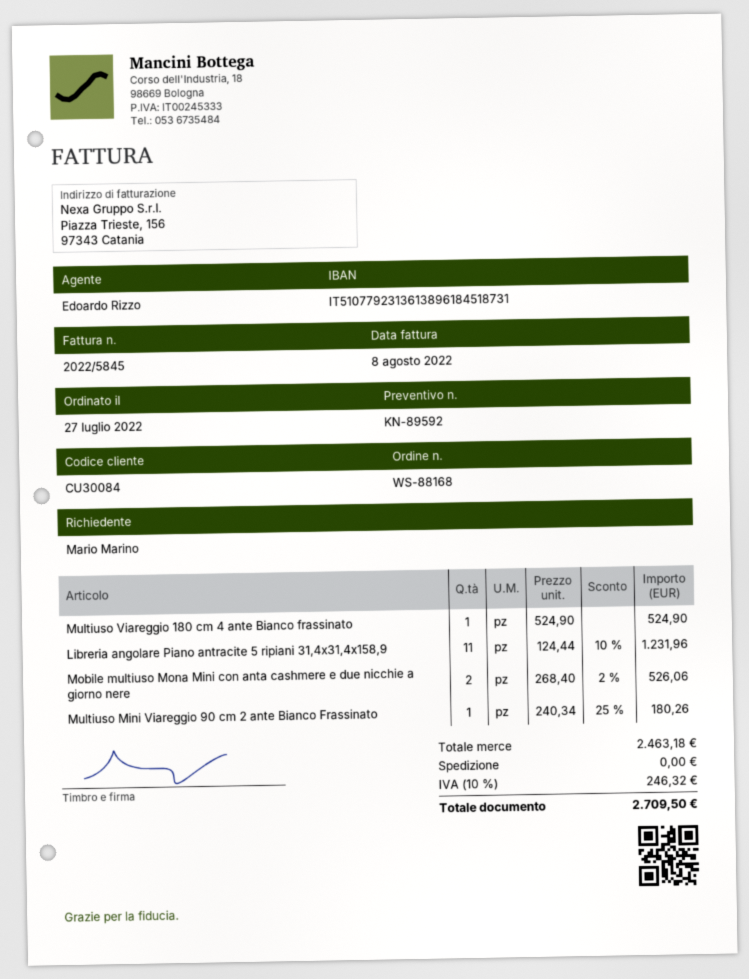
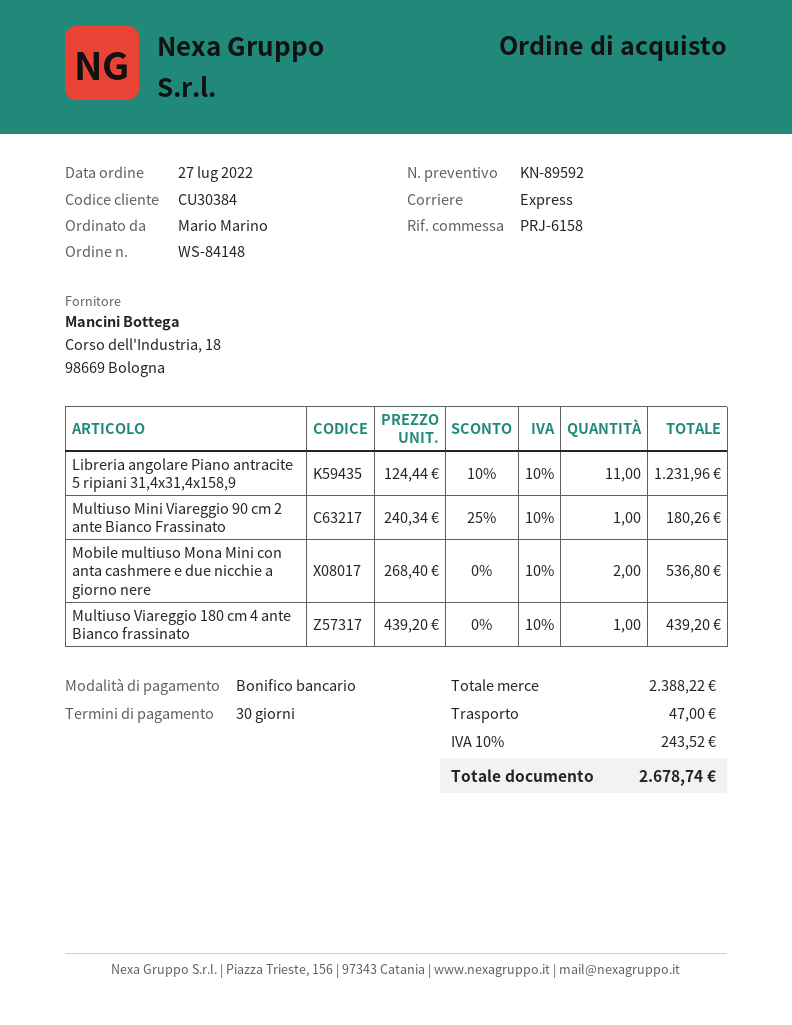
order number: WS-88168 -> WS-84148
customer number: CU30084 -> CU30384
Multiuso Viareggio 180 cm 4 ante Bianco frassinato: 1 x 524.90 = 524.90 -> 1 x 439.20 = 439.20
Mobile multiuso Mona Mini con anta cashmere e due nicchie a giorno nere: 2 x 268.40 - 2% = 526.06 -> 2 x 268.40 = 536.80
subtotal: 2463.18 -> 2388.22
shipping: 0.00 -> 47.00
tax: 10% = 246.32 -> 10% = 243.52
total: 2709.50 -> 2678.74

